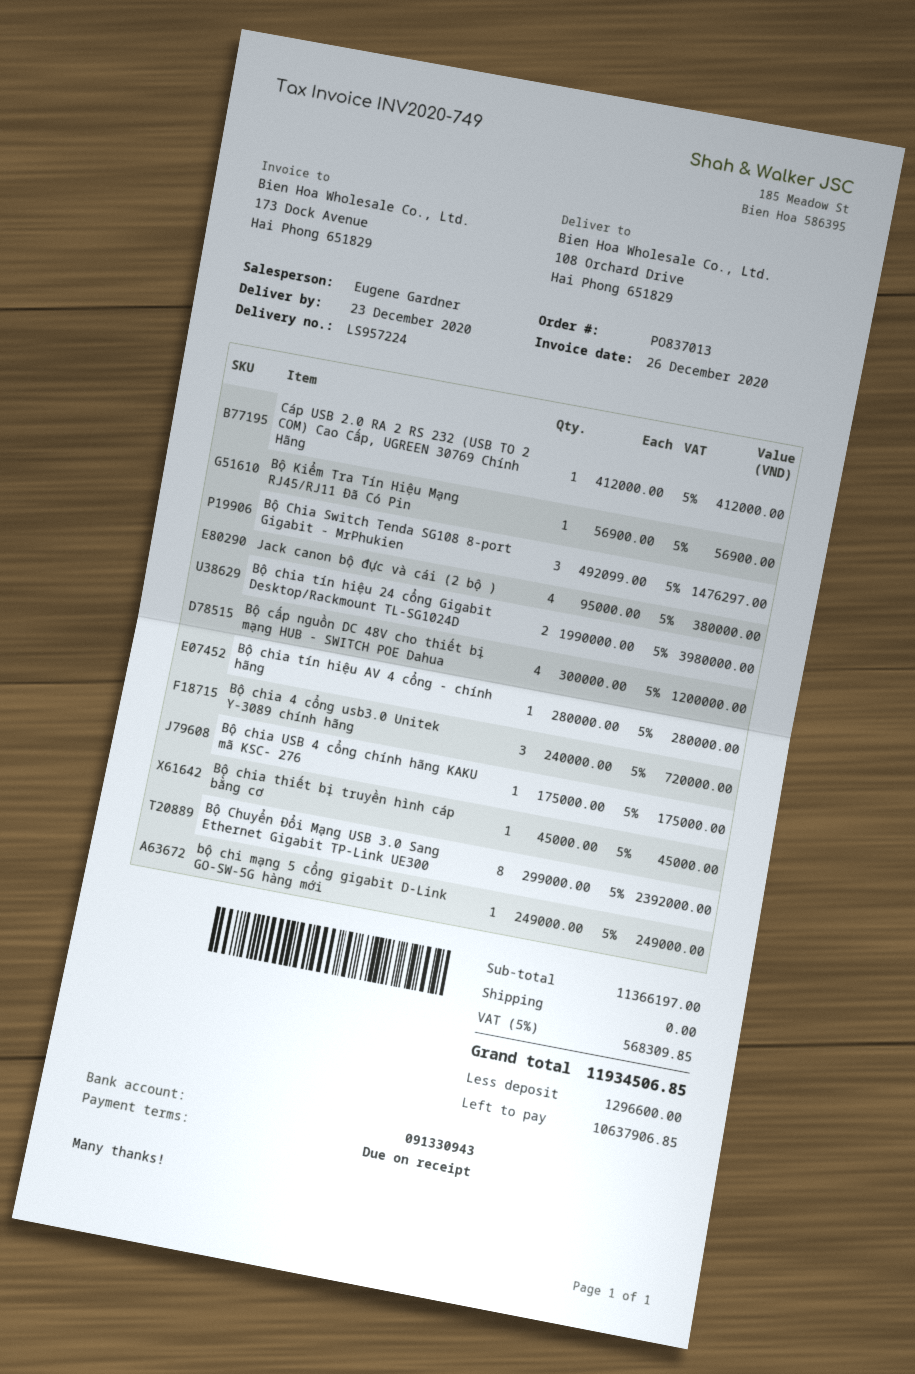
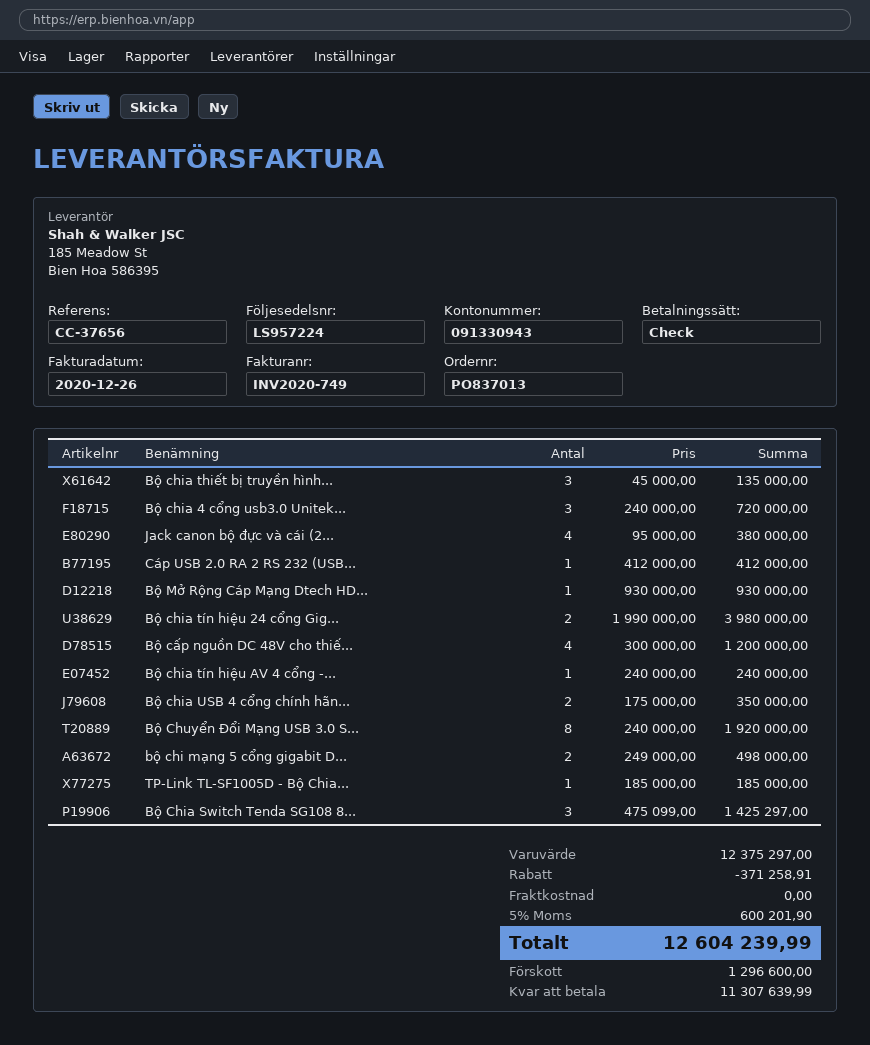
Bộ Kiểm Tra Tín Hiệu Mạng RJ45/RJ11 Đã Có Pin: 1 x 56900.00 = 56900.00 -> none
Bộ Chia Switch Tenda SG108 8-port Gigabit - MrPhukien: 3 x 492099.00 = 1476297.00 -> 3 x 475099.00 = 1425297.00
Bộ chia tín hiệu AV 4 cổng - chính hãng: 1 x 280000.00 = 280000.00 -> 1 x 240000.00 = 240000.00
Bộ chia USB 4 cổng chính hãng KAKU mã KSC- 276: 1 x 175000.00 = 175000.00 -> 2 x 175000.00 = 350000.00
Bộ chia thiết bị truyền hình cáp bằng cơ: 1 x 45000.00 = 45000.00 -> 3 x 45000.00 = 135000.00
Bộ Chuyển Đổi Mạng USB 3.0 Sang Ethernet Gigabit TP-Link UE300: 8 x 299000.00 = 2392000.00 -> 8 x 240000.00 = 1920000.00
bộ chi mạng 5 cổng gigabit D-Link GO-SW-5G hàng mới: 1 x 249000.00 = 249000.00 -> 2 x 249000.00 = 498000.00
Bộ Mở Rộng Cáp Mạng Dtech HD...: none -> 1 x 930000.00 = 930000.00
TP-Link TL-SF1005D - Bộ Chia...: none -> 1 x 185000.00 = 185000.00
subtotal: 11366197.00 -> 12375297.00
discount: none -> 371258.91
tax: 5% = 568309.85 -> 5% = 600201.90
total: 11934506.85 -> 12604239.99
balance: 10637906.85 -> 11307639.99

